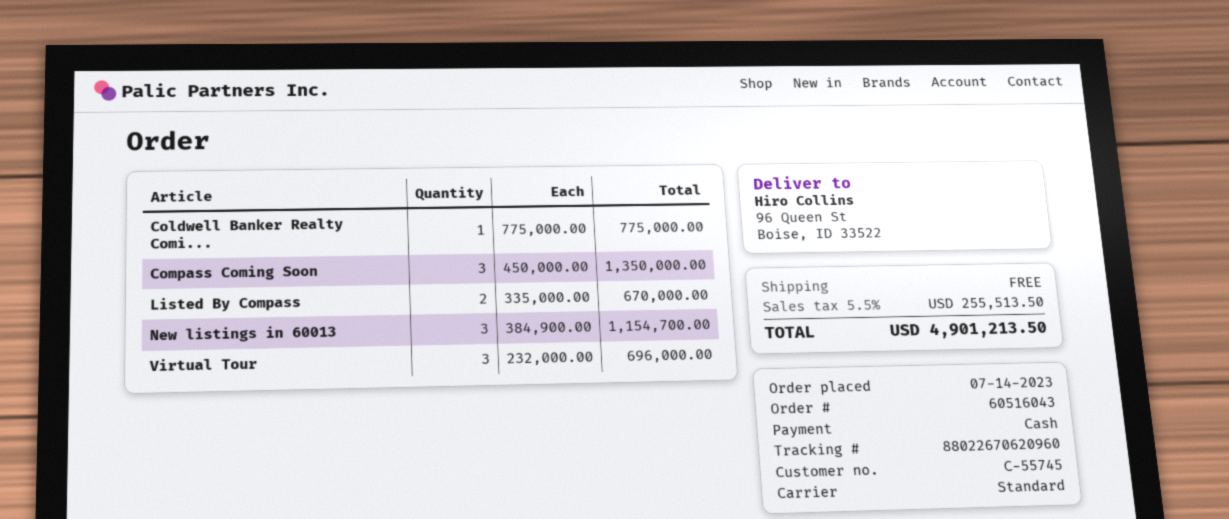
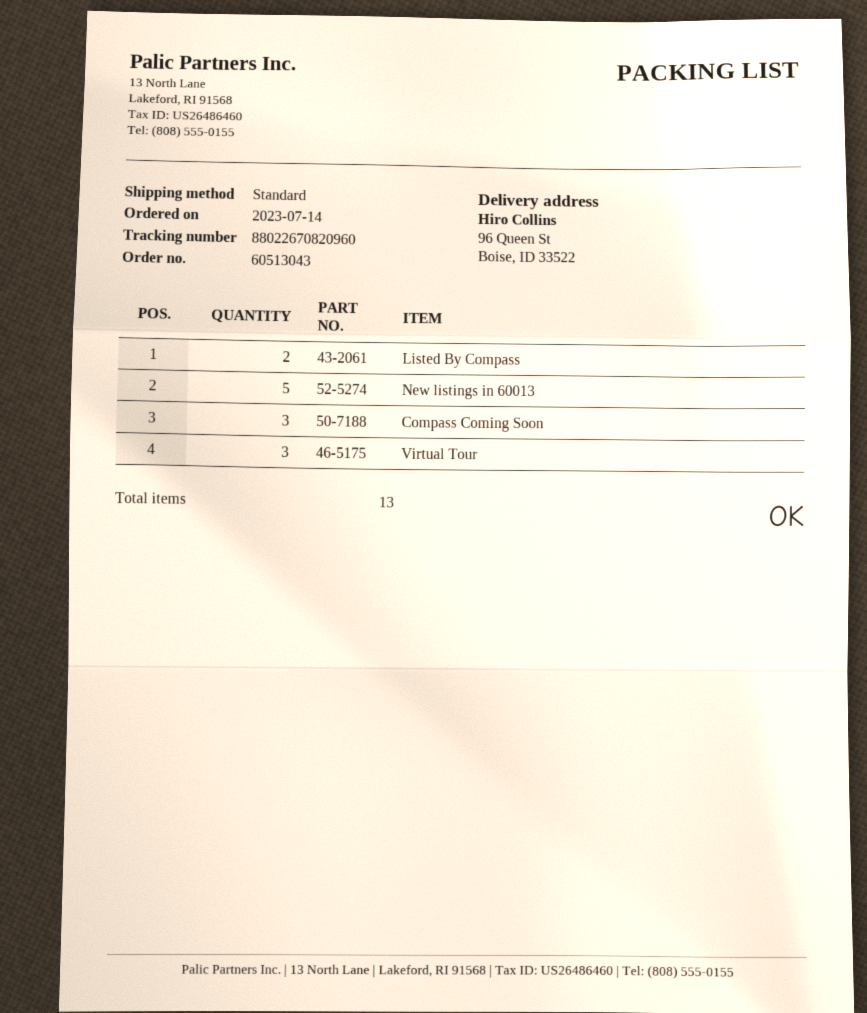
order number: 60516043 -> 60513043
tracking number: 88022670620960 -> 88022670820960
Coldwell Banker Realty Comi...: 1 -> none
New listings in 60013: 3 -> 5

